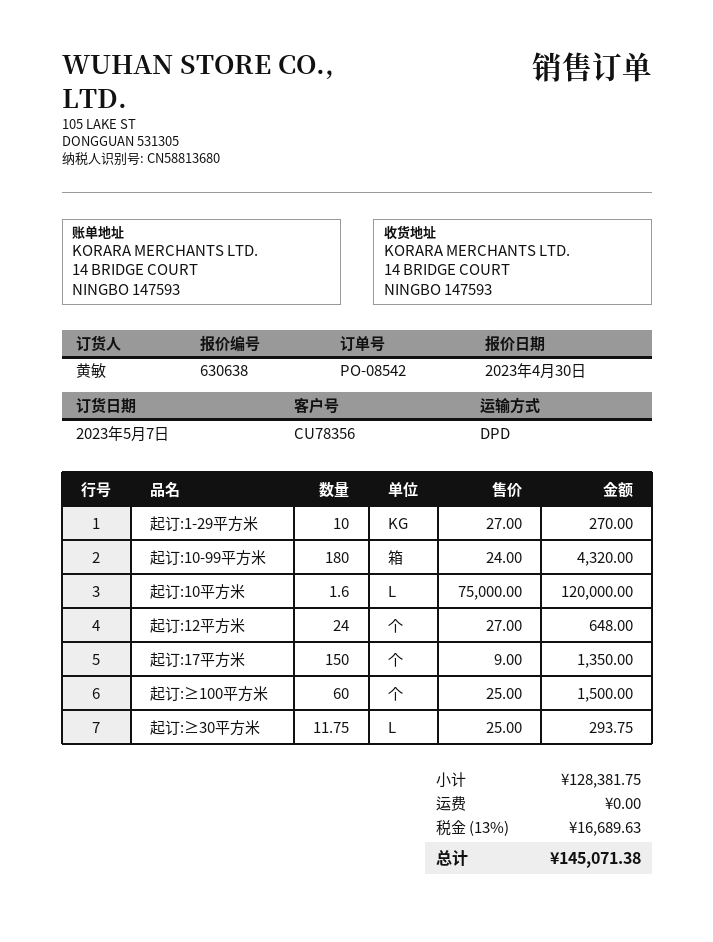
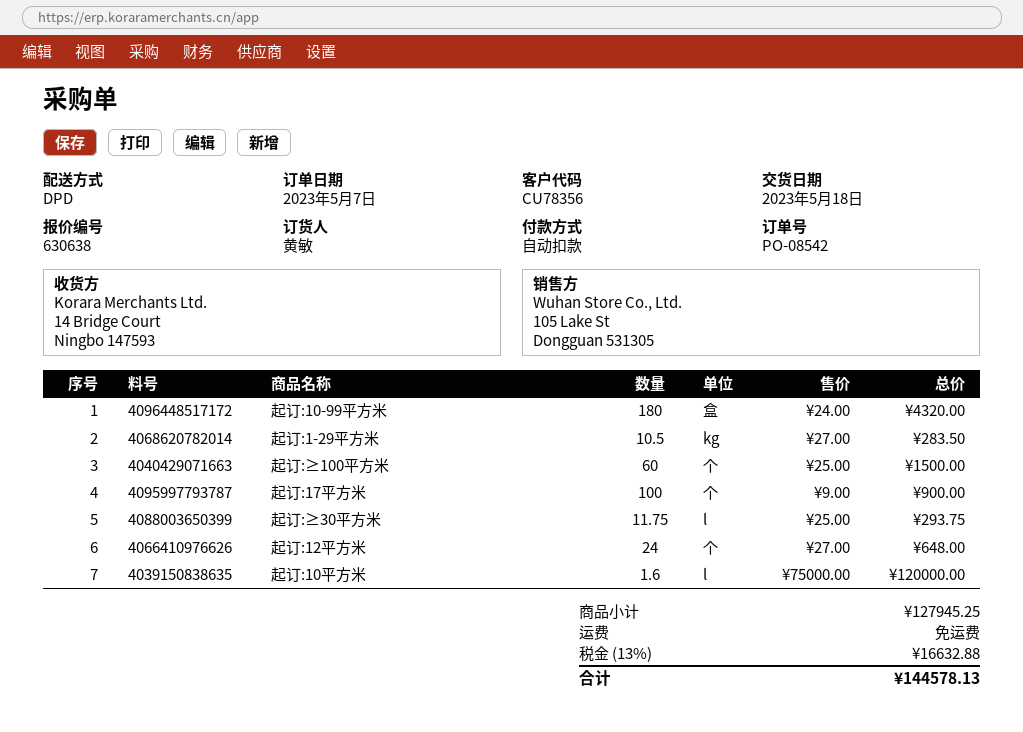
起订:1-29平方米: 10 x 27.00 = 270.00 -> 10.5 x 27.00 = 283.50
起订:17平方米: 150 x 9.00 = 1350.00 -> 100 x 9.00 = 900.00
subtotal: 128381.75 -> 127945.25
tax: 13% = 16689.63 -> 13% = 16632.88
total: 145071.38 -> 144578.13

